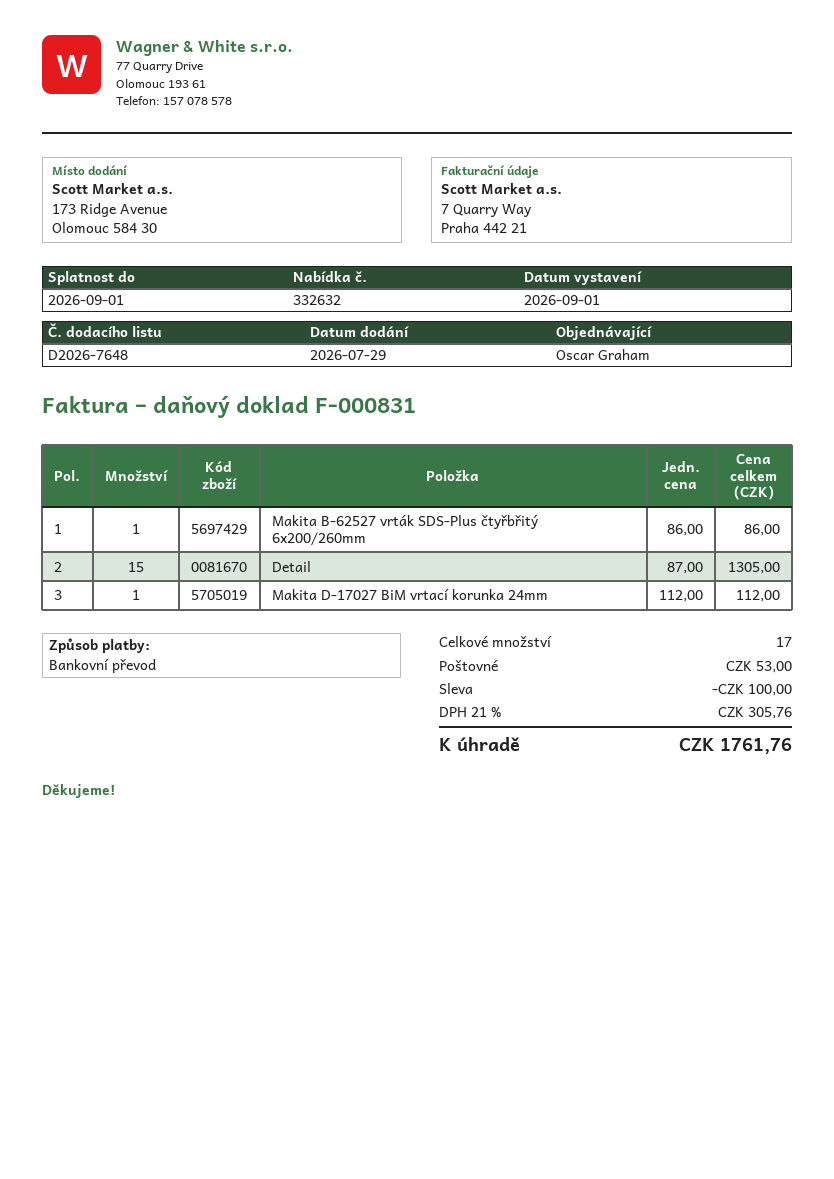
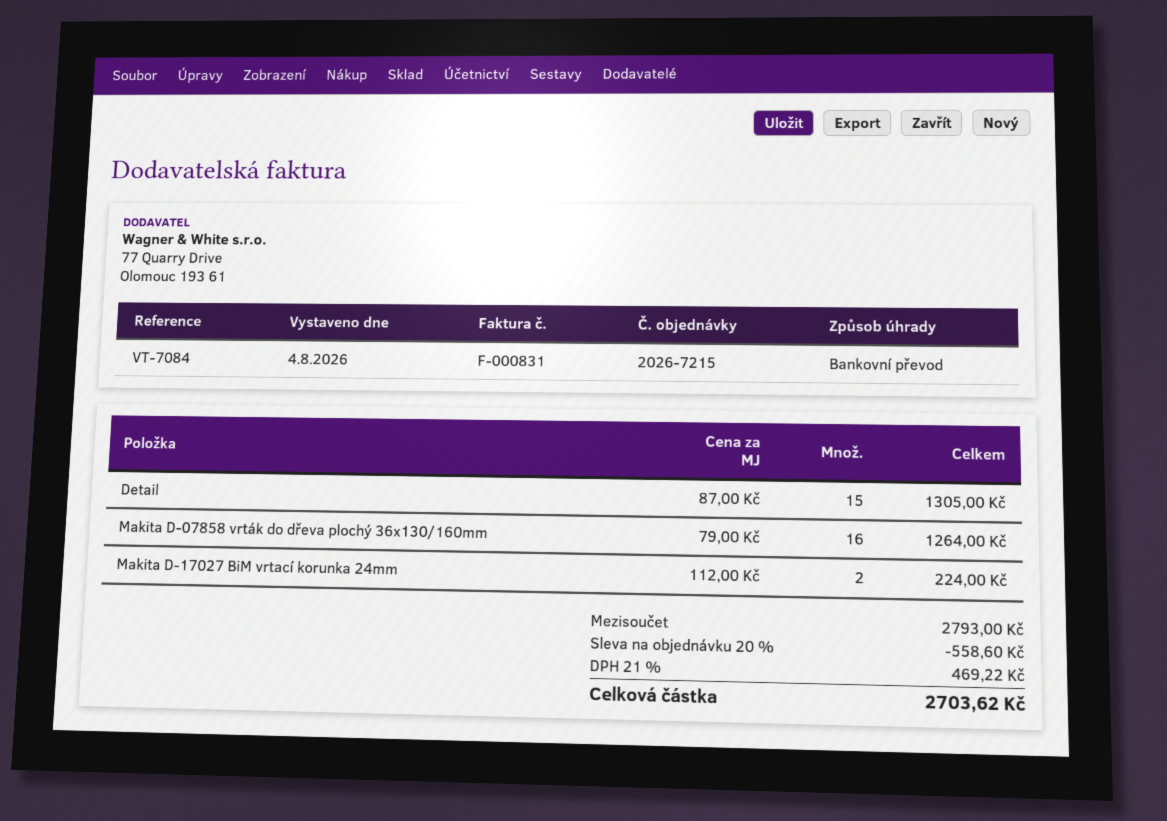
invoice date: 2026-09-01 -> 2026-08-04
Makita B-62527 vrták SDS-Plus čtyřbřitý 6x200/260mm: 1 x 86.00 = 86.00 -> none
Makita D-17027 BiM vrtací korunka 24mm: 1 x 112.00 = 112.00 -> 2 x 112.00 = 224.00
Makita D-07858 vrták do dřeva plochý 36x130/160mm: none -> 16 x 79.00 = 1264.00
discount: 100.00 -> 558.60
shipping: 53.00 -> none
tax: 21% = 305.76 -> 21% = 469.22
total: 1761.76 -> 2703.62

